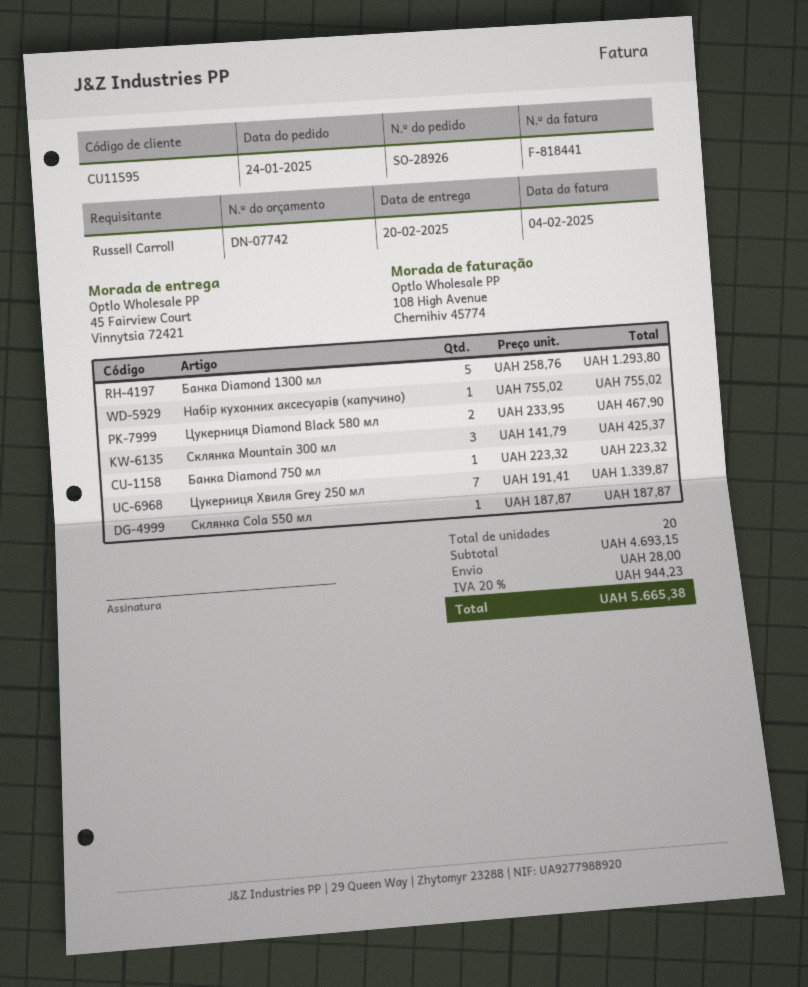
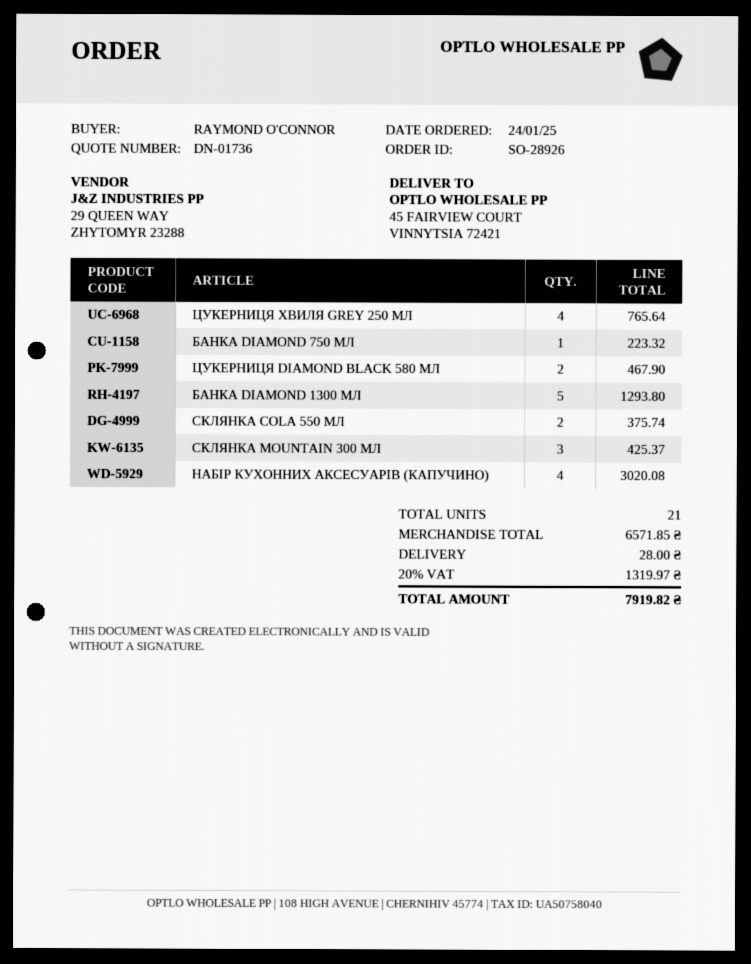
quote number: DN-07742 -> DN-01736
ordered by: Russell Carroll -> RAYMOND O'CONNOR
Набір кухонних аксесуарів (капучино): 1 for 755.02 -> 4 for 3020.08
Цукерниця Хвиля Grey 250 мл: 7 for 1339.87 -> 4 for 765.64
Склянка Cola 550 мл: 1 for 187.87 -> 2 for 375.74
total quantity: 20 -> 21
subtotal: 4693.15 -> 6571.85
tax: 20% = 944.23 -> 20% = 1319.97
total: 5665.38 -> 7919.82

